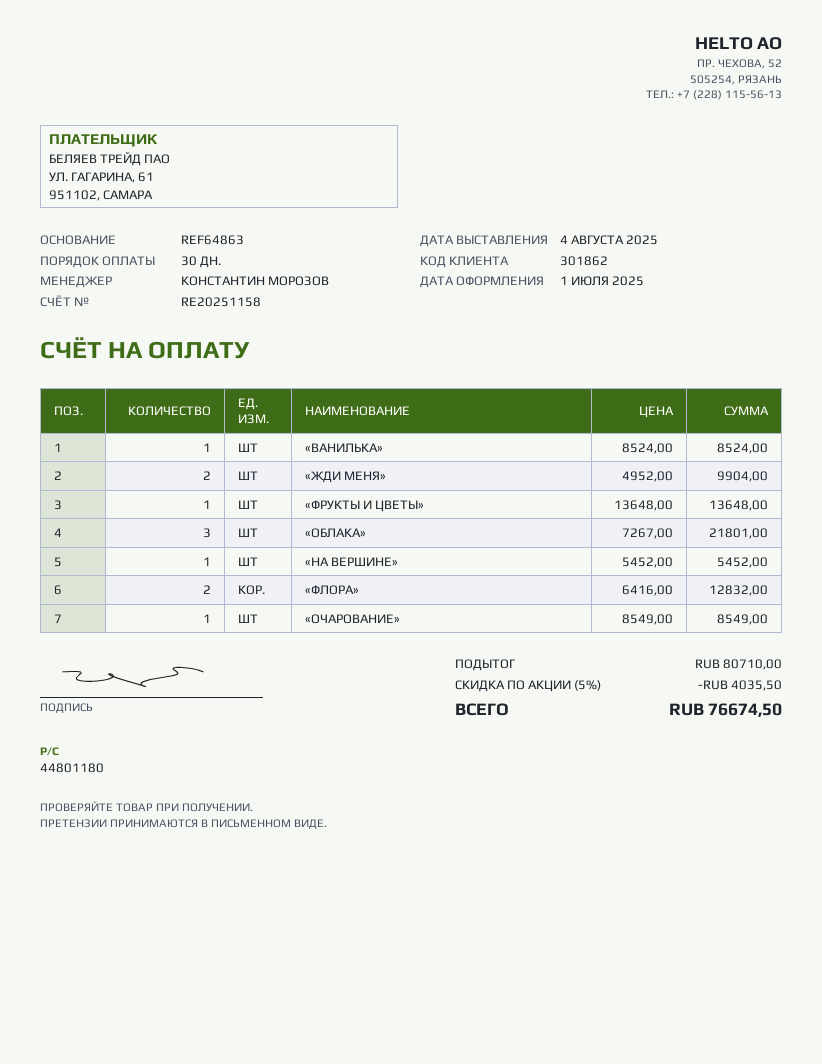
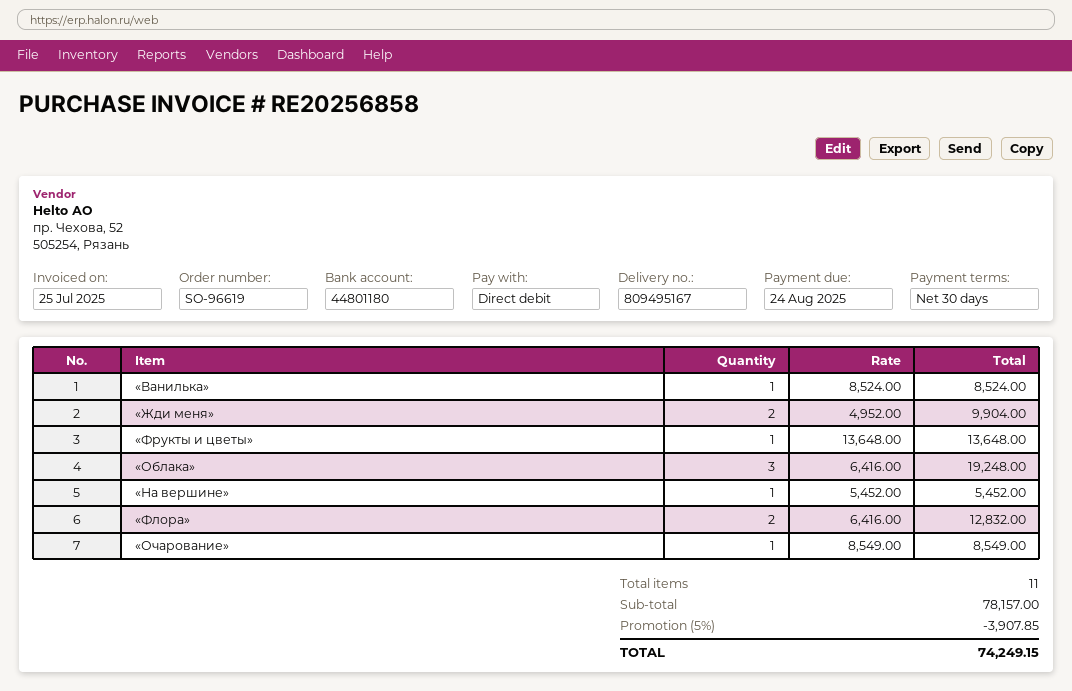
invoice number: RE20251158 -> RE20256858
invoice date: 2025-08-04 -> 2025-07-25
«ОБЛАКА»: 3 x 7267.00 = 21801.00 -> 3 x 6416.00 = 19248.00
subtotal: 80710.00 -> 78157.00
discount: 5% = 4035.50 -> 5% = 3907.85
total: 76674.50 -> 74249.15

